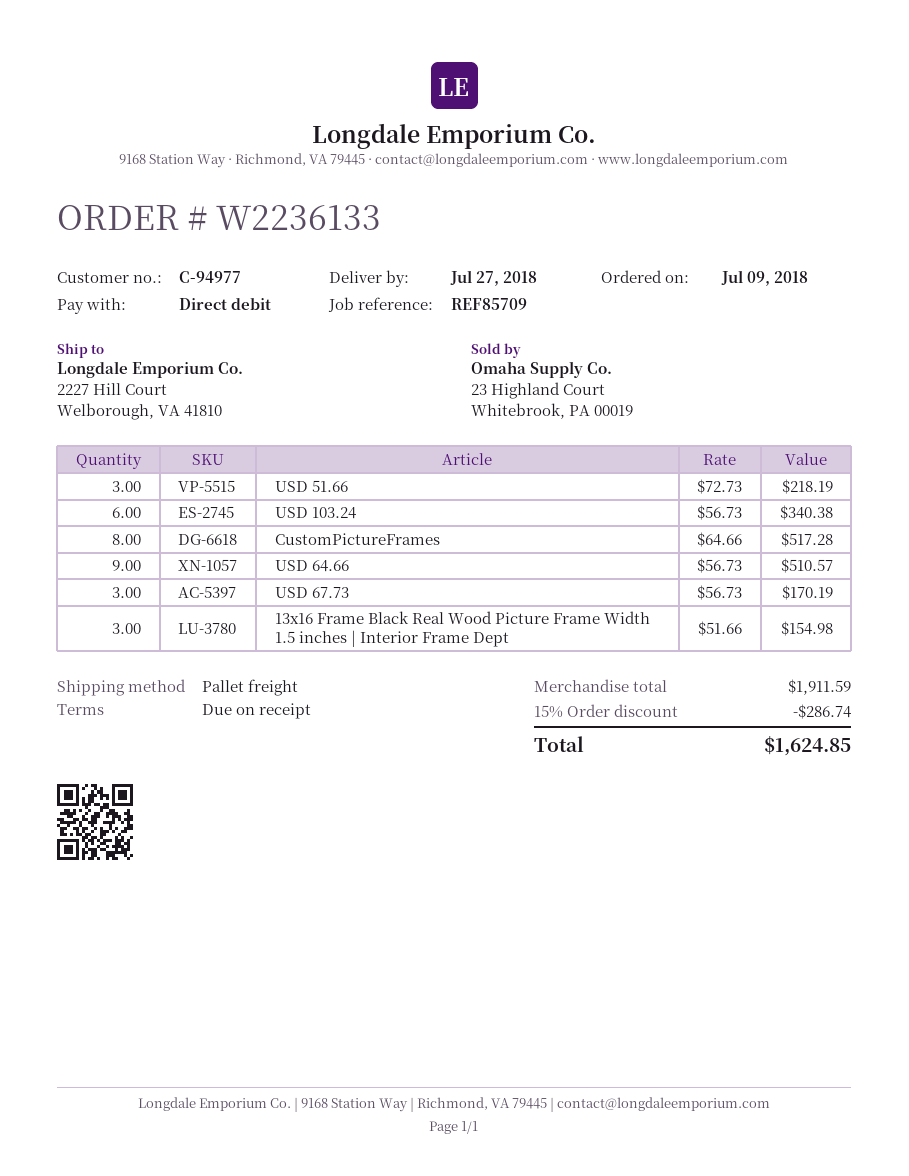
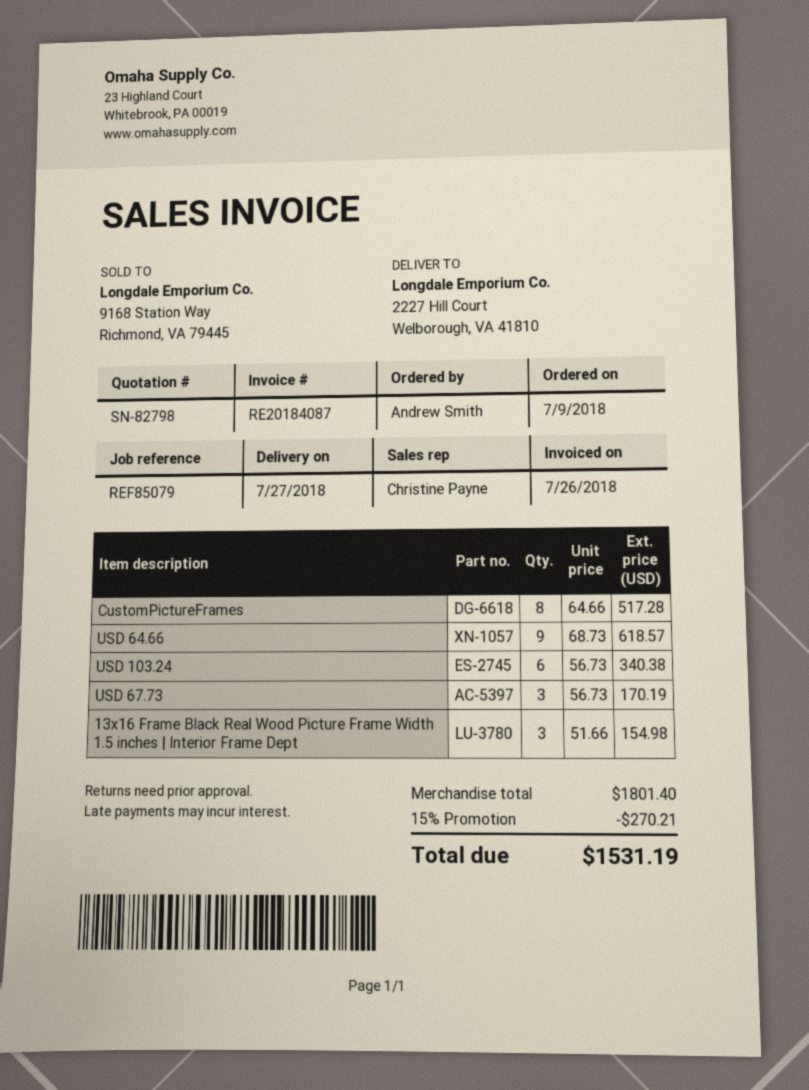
reference: REF85709 -> REF85079
USD 51.66: 3 x 72.73 = 218.19 -> none
USD 64.66: 9 x 56.73 = 510.57 -> 9 x 68.73 = 618.57
subtotal: 1911.59 -> 1801.40
discount: 15% = 286.74 -> 15% = 270.21
total: 1624.85 -> 1531.19

